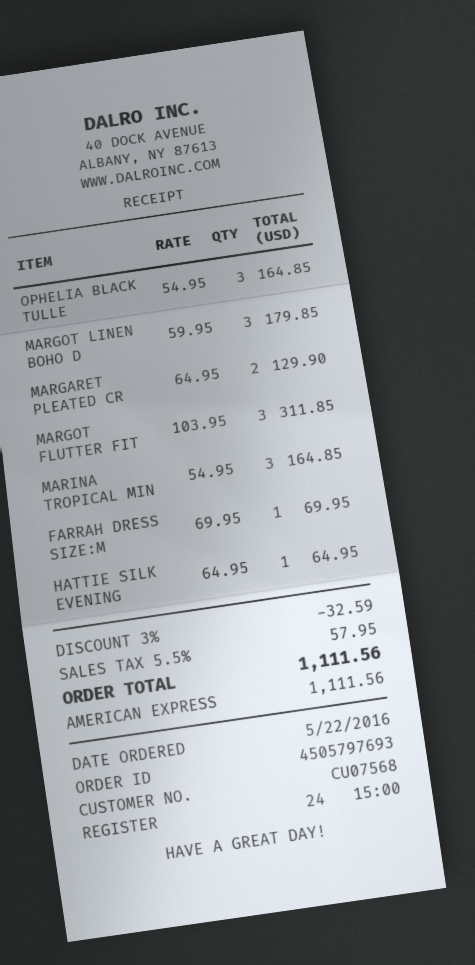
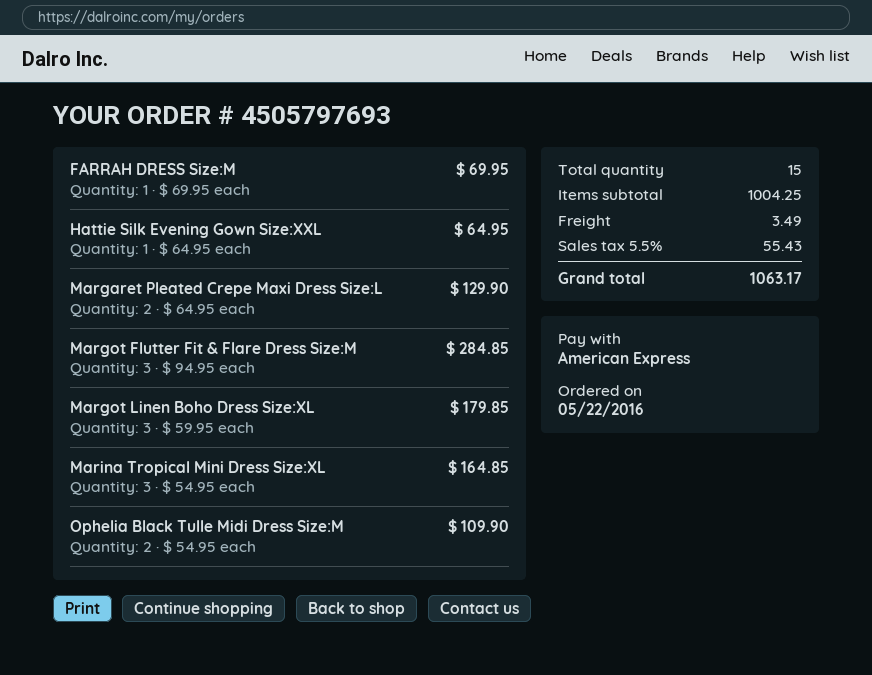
OPHELIA BLACK TULLE: 3 x 54.95 = 164.85 -> 2 x 54.95 = 109.90
MARGOT FLUTTER FIT: 3 x 103.95 = 311.85 -> 3 x 94.95 = 284.85
discount: 3% = 32.59 -> none
shipping: none -> 3.49
tax: 5.5% = 57.95 -> 5.5% = 55.43
total: 1111.56 -> 1063.17

